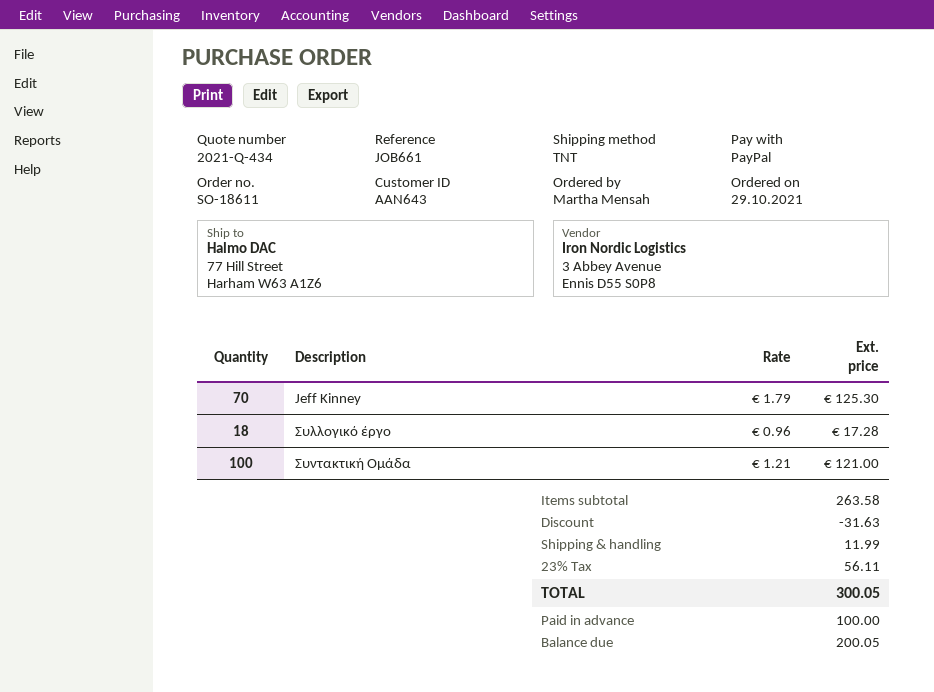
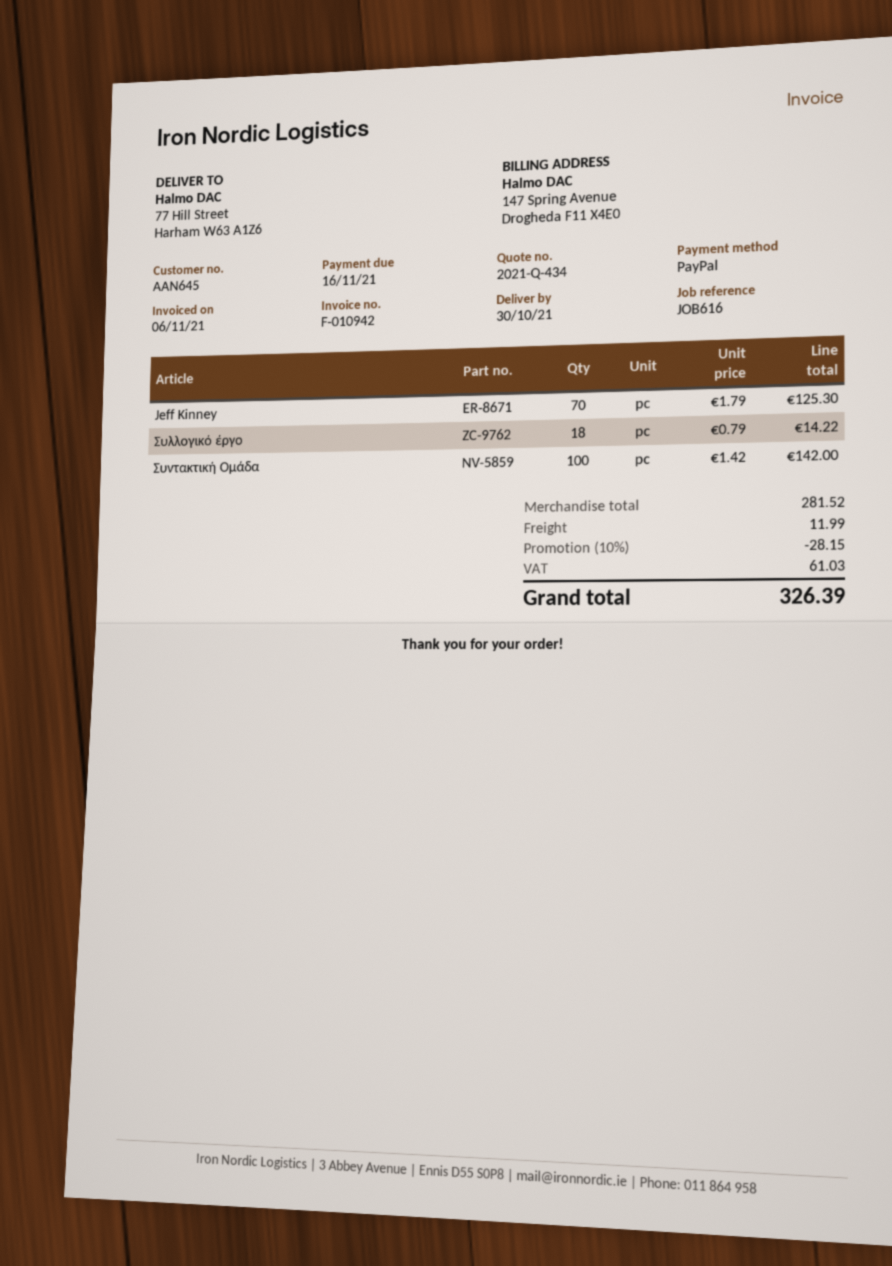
customer number: AAN643 -> AAN645
reference: JOB661 -> JOB616
Συλλογικό έργο: 18 x 0.96 = 17.28 -> 18 x 0.79 = 14.22
Συντακτική Ομάδα: 100 x 1.21 = 121.00 -> 100 x 1.42 = 142.00
subtotal: 263.58 -> 281.52
discount: 31.63 -> 28.15
tax: 56.11 -> 61.03
total: 300.05 -> 326.39

